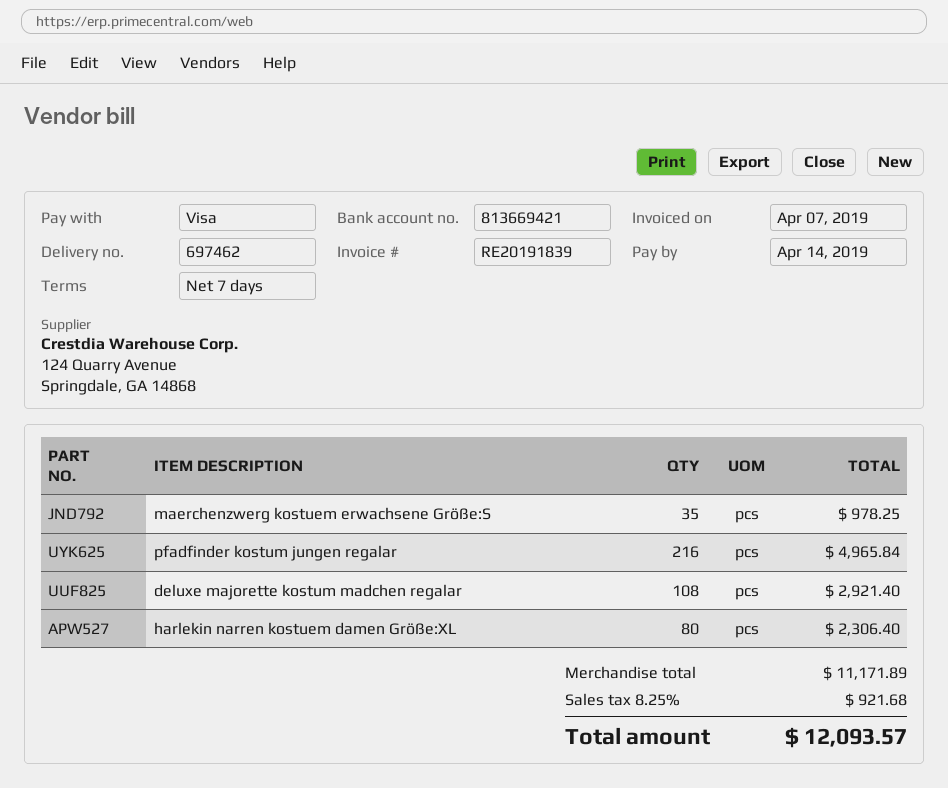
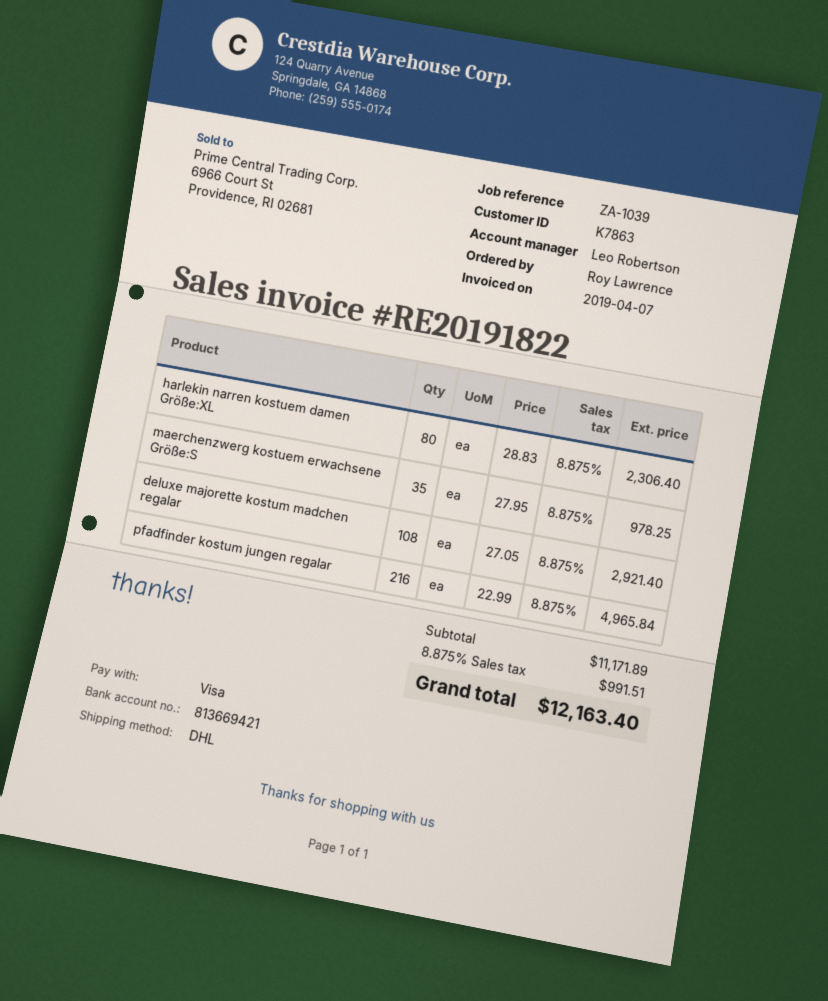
invoice number: RE20191839 -> RE20191822
tax: 8.25% = 921.68 -> 8.875% = 991.51
total: 12093.57 -> 12163.40

